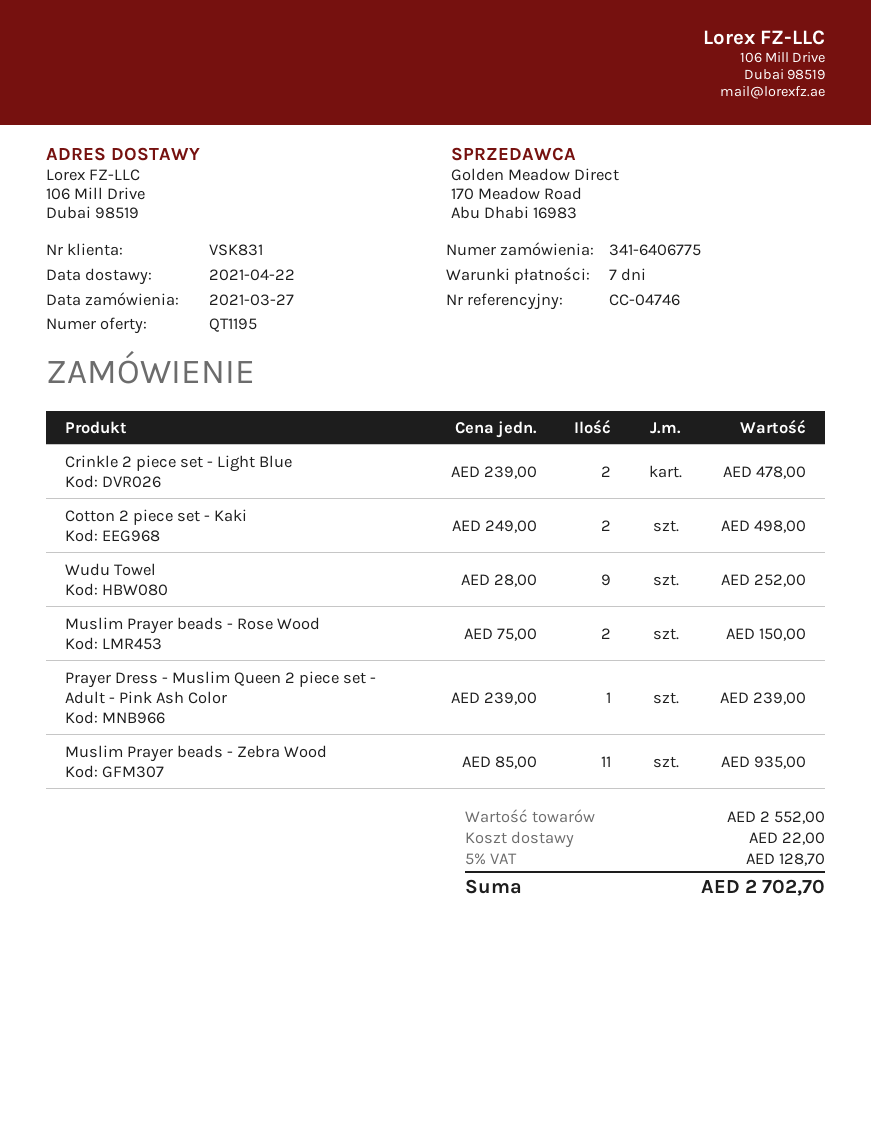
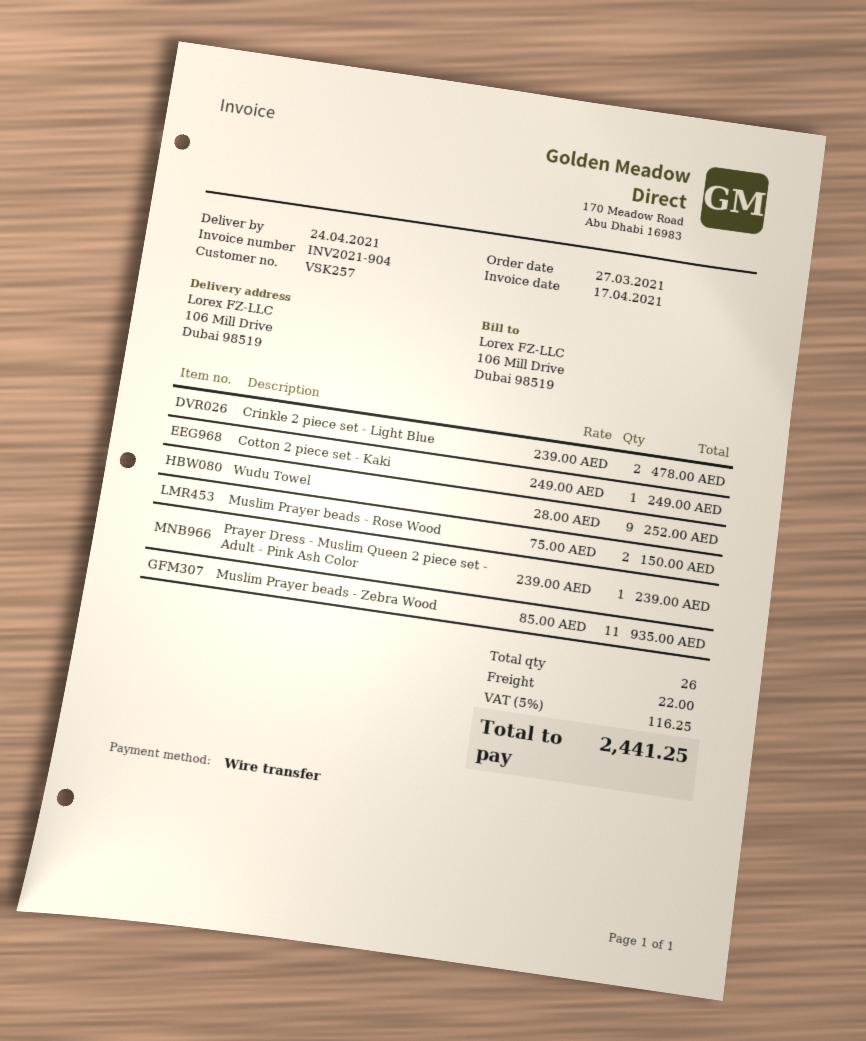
delivery date: 2021-04-22 -> 2021-04-24
customer number: VSK831 -> VSK257
Cotton 2 piece set - Kaki: 2 x 249.00 = 498.00 -> 1 x 249.00 = 249.00
tax: 5% = 128.70 -> 5% = 116.25
total: 2702.70 -> 2441.25

